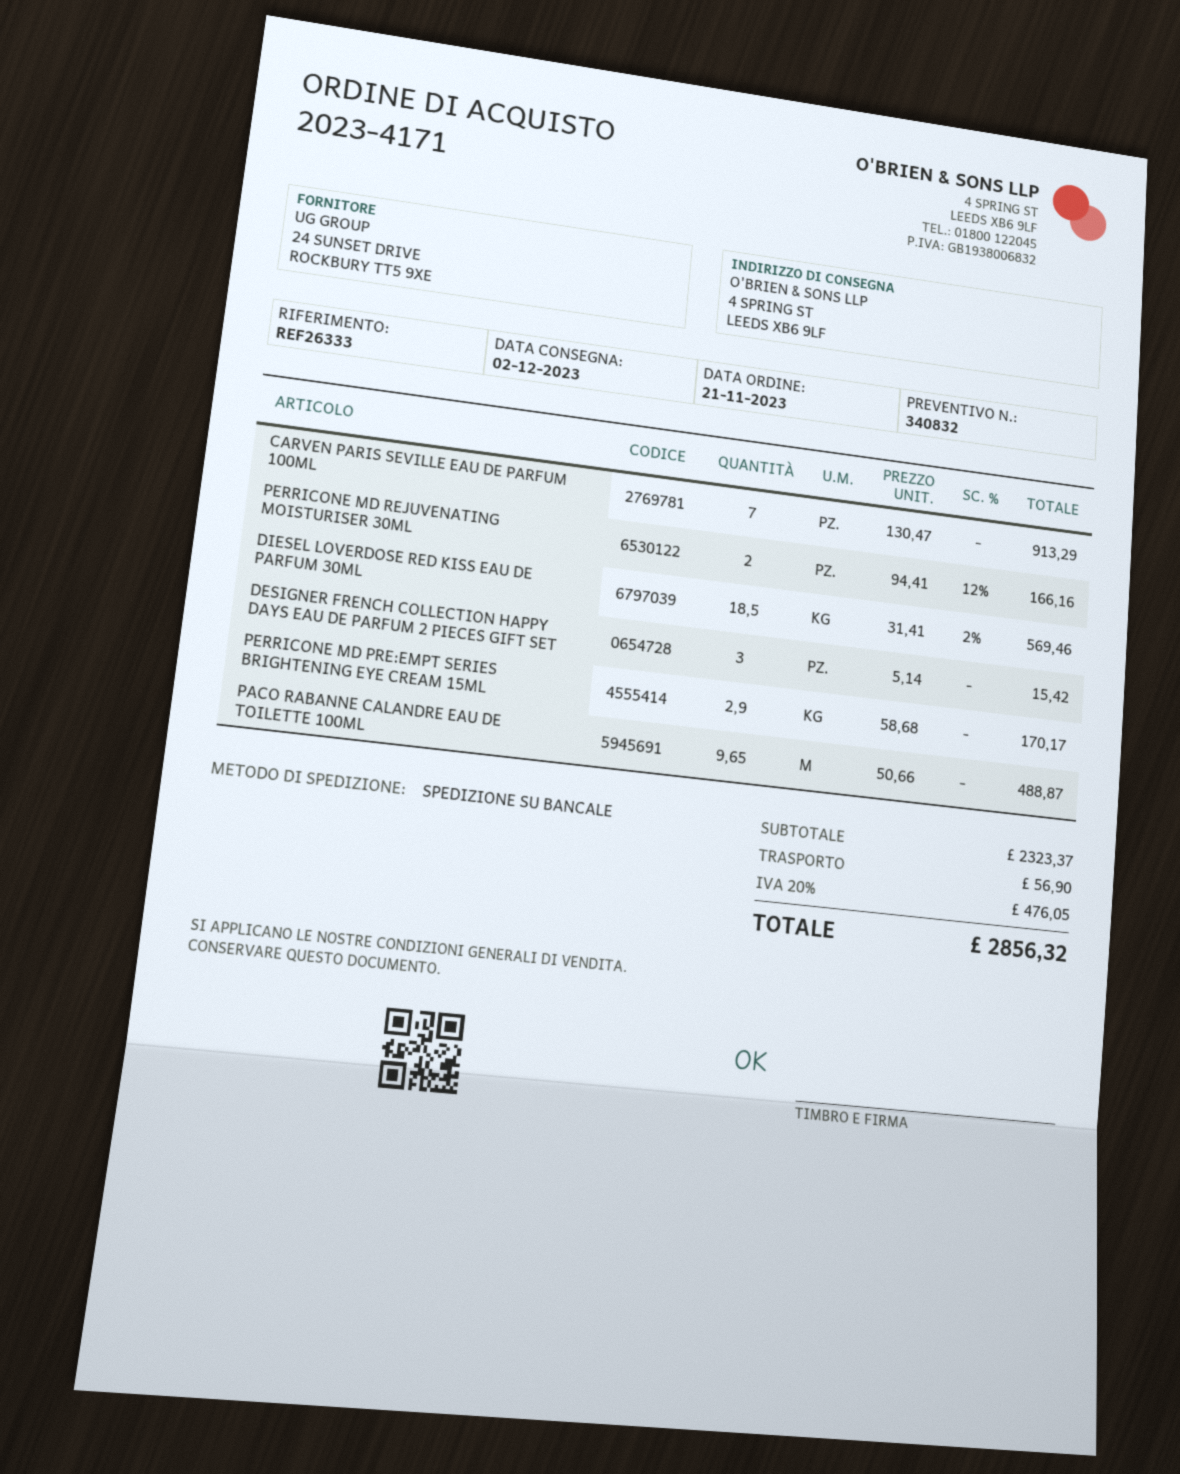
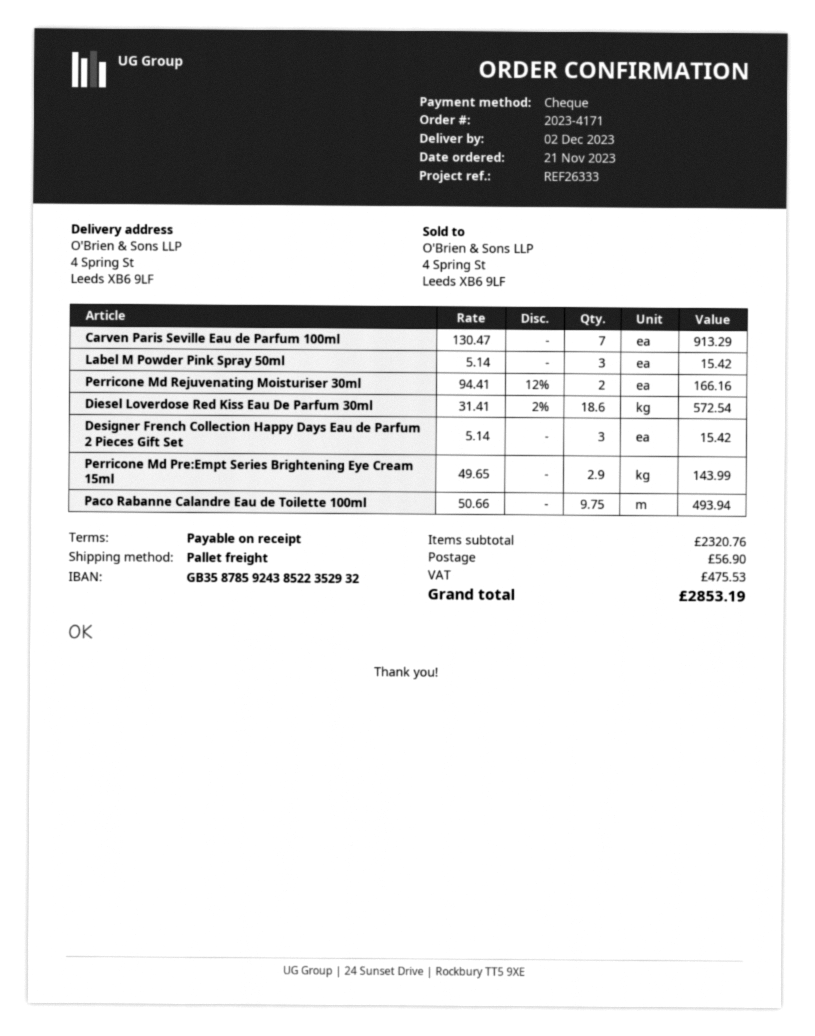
DIESEL LOVERDOSE RED KISS EAU DE PARFUM 30ML: 18.5 x 31.41 - 2% = 569.46 -> 18.6 x 31.41 - 2% = 572.54
PERRICONE MD PRE:EMPT SERIES BRIGHTENING EYE CREAM 15ML: 2.9 x 58.68 = 170.17 -> 2.9 x 49.65 = 143.99
PACO RABANNE CALANDRE EAU DE TOILETTE 100ML: 9.65 x 50.66 = 488.87 -> 9.75 x 50.66 = 493.94
Label M Powder Pink Spray 50ml: none -> 3 x 5.14 = 15.42
subtotal: 2323.37 -> 2320.76
tax: 476.05 -> 475.53
total: 2856.32 -> 2853.19

